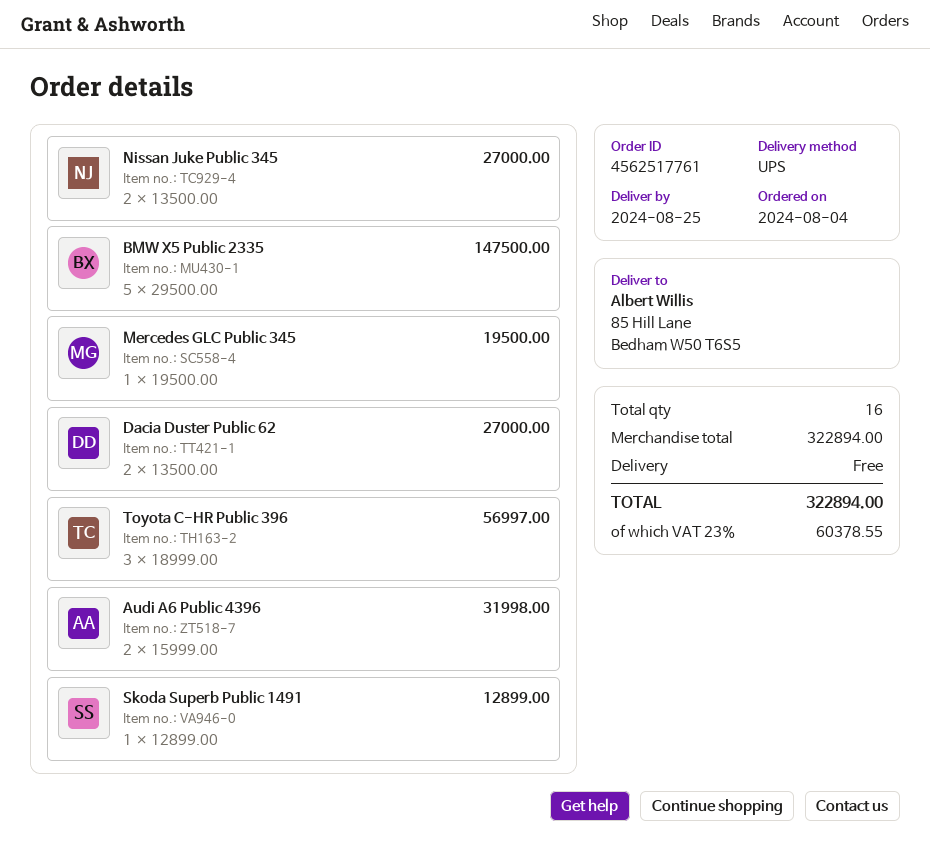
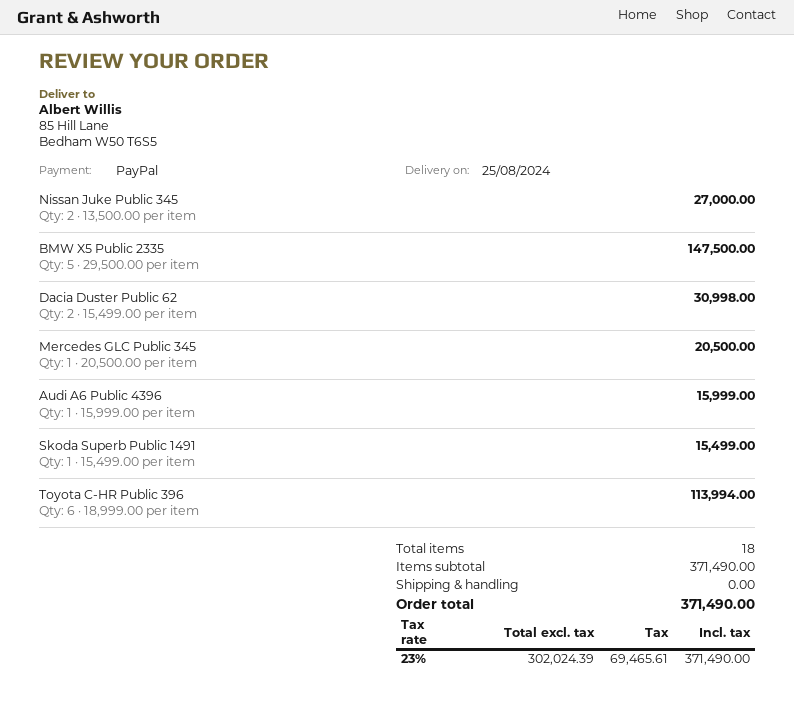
Mercedes GLC Public 345: 1 x 19500.00 = 19500.00 -> 1 x 20500.00 = 20500.00
Dacia Duster Public 62: 2 x 13500.00 = 27000.00 -> 2 x 15499.00 = 30998.00
Toyota C-HR Public 396: 3 x 18999.00 = 56997.00 -> 6 x 18999.00 = 113994.00
Audi A6 Public 4396: 2 x 15999.00 = 31998.00 -> 1 x 15999.00 = 15999.00
Skoda Superb Public 1491: 1 x 12899.00 = 12899.00 -> 1 x 15499.00 = 15499.00
total quantity: 16 -> 18
subtotal: 322894.00 -> 371490.00
tax: 23% = 60378.55 -> 23% = 69465.61
total: 322894.00 -> 371490.00

